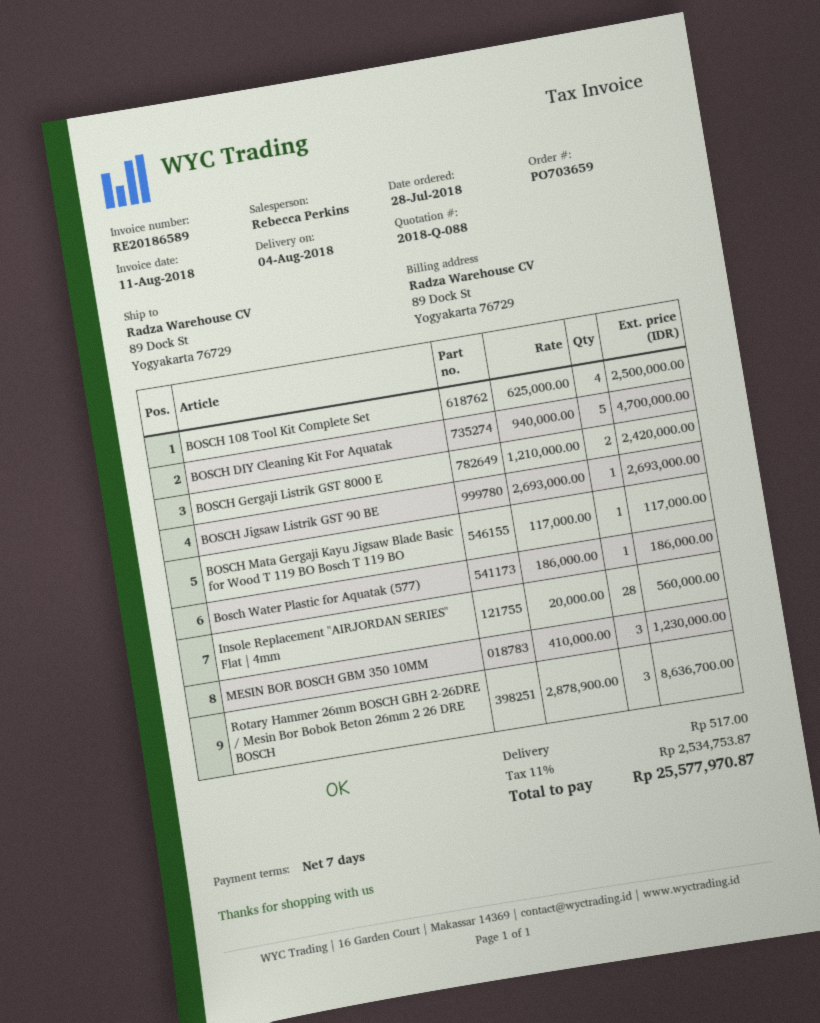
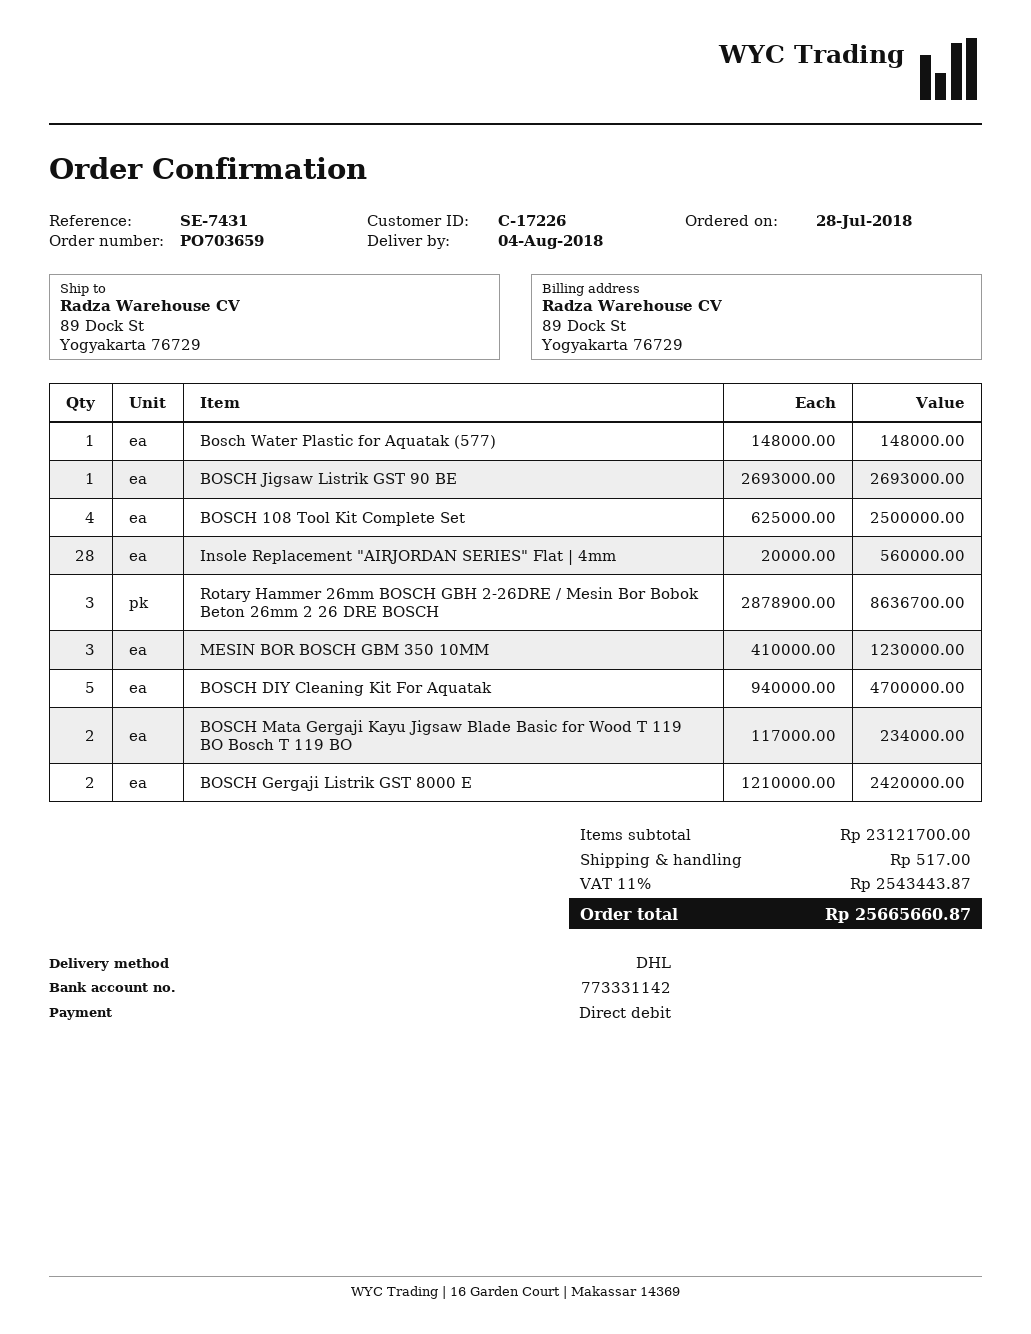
BOSCH Mata Gergaji Kayu Jigsaw Blade Basic for Wood T 119 BO Bosch T 119 BO: 1 x 117000.00 = 117000.00 -> 2 x 117000.00 = 234000.00
Bosch Water Plastic for Aquatak (577): 1 x 186000.00 = 186000.00 -> 1 x 148000.00 = 148000.00
tax: 11% = 2534753.87 -> 11% = 2543443.87
total: 25577970.87 -> 25665660.87

